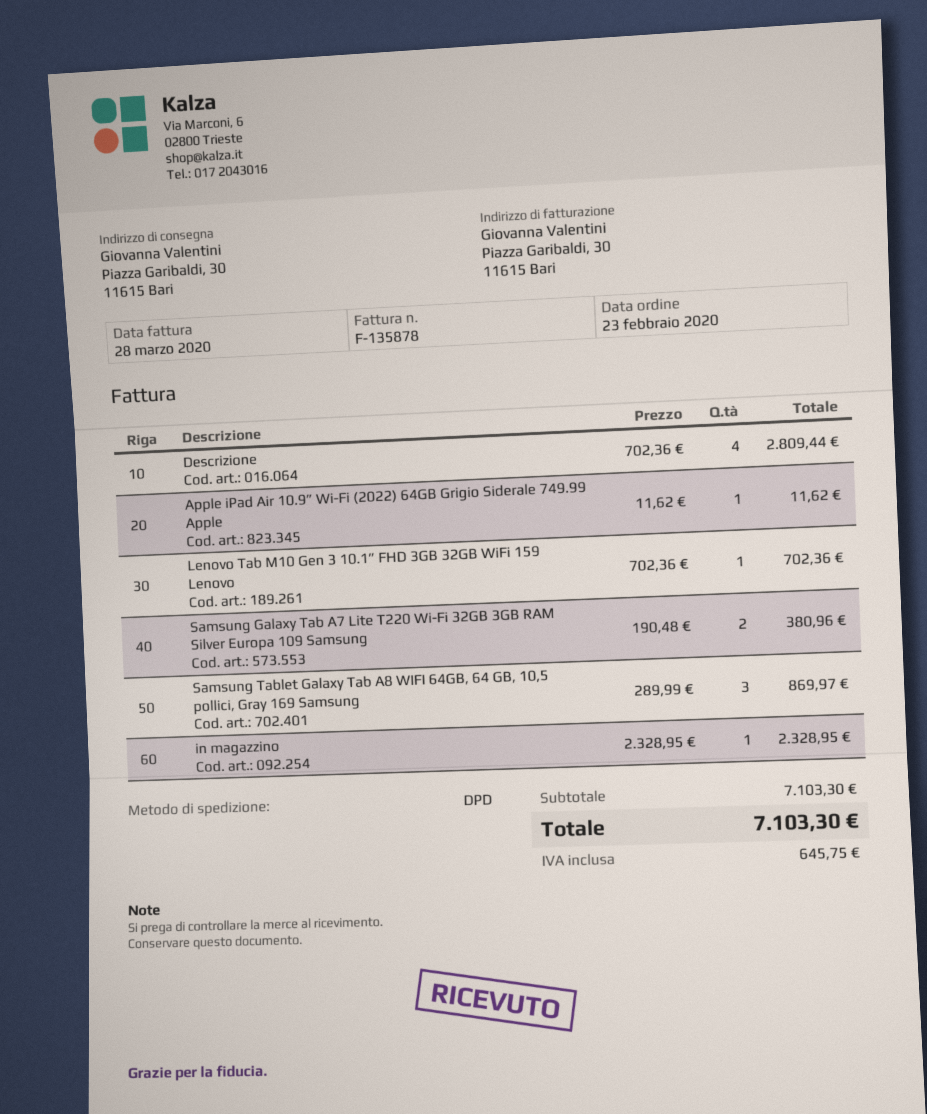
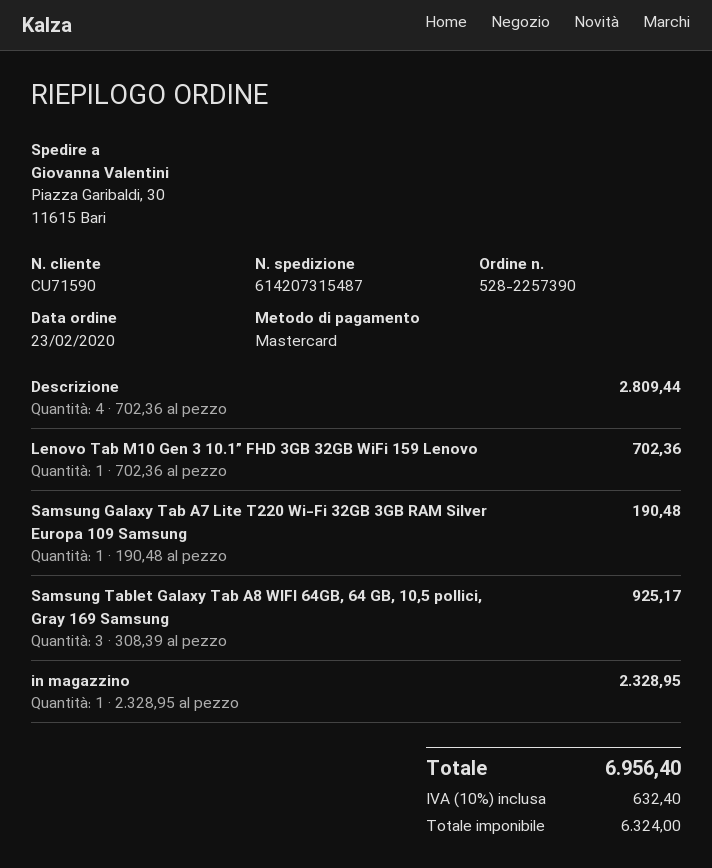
Apple iPad Air 10.9” Wi-Fi (2022) 64GB Grigio Siderale 749.99 Apple: 1 x 11.62 = 11.62 -> none
Samsung Galaxy Tab A7 Lite T220 Wi-Fi 32GB 3GB RAM Silver Europa 109 Samsung: 2 x 190.48 = 380.96 -> 1 x 190.48 = 190.48
Samsung Tablet Galaxy Tab A8 WIFI 64GB, 64 GB, 10,5 pollici, Gray 169 Samsung: 3 x 289.99 = 869.97 -> 3 x 308.39 = 925.17
tax: 645.75 -> 632.40
total: 7103.30 -> 6956.40

